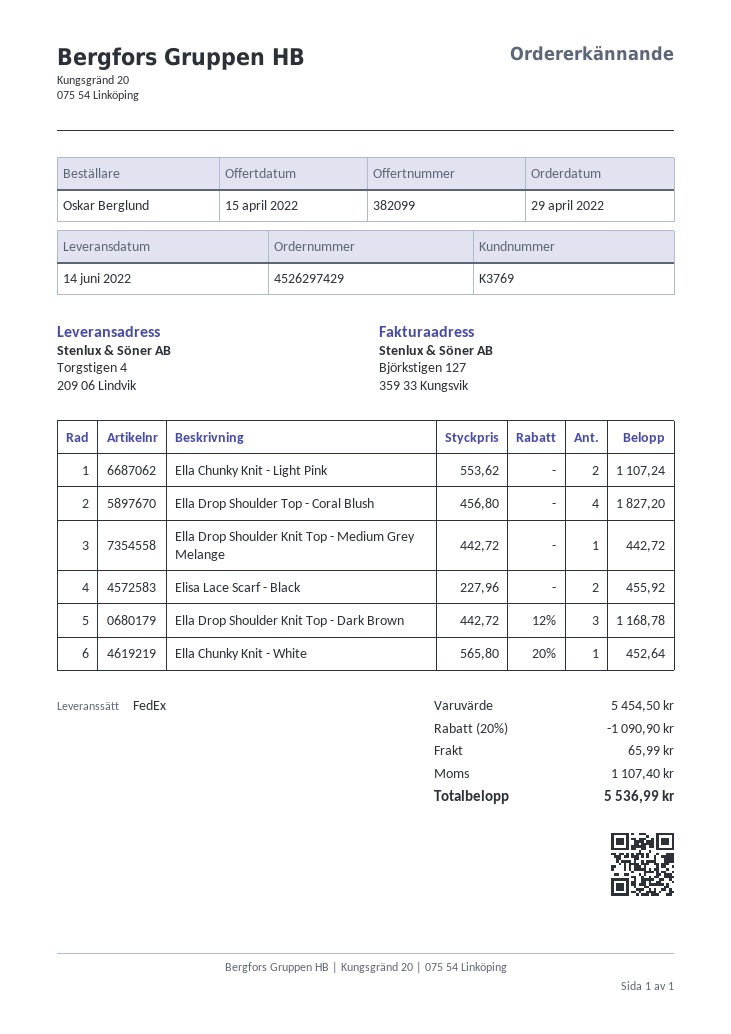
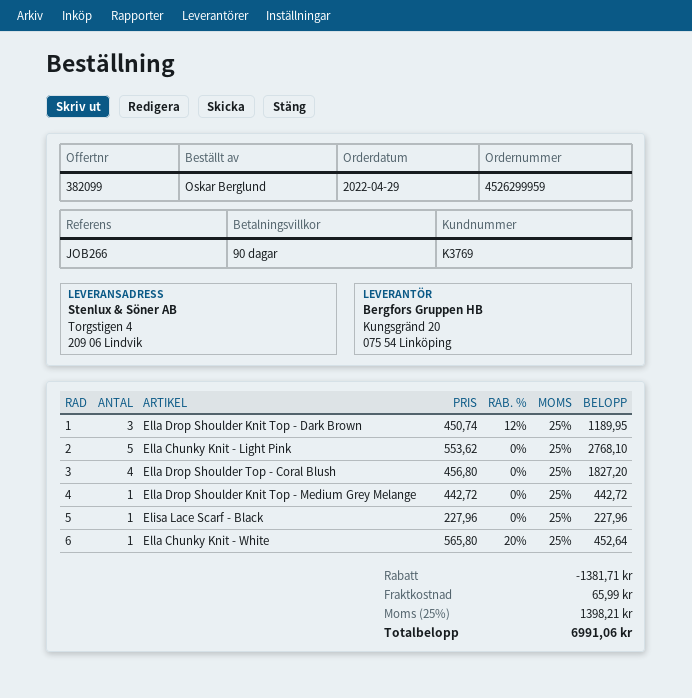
order number: 4526297429 -> 4526299959
Ella Chunky Knit - Light Pink: 2 x 553.62 = 1107.24 -> 5 x 553.62 = 2768.10
Elisa Lace Scarf - Black: 2 x 227.96 = 455.92 -> 1 x 227.96 = 227.96
Ella Drop Shoulder Knit Top - Dark Brown: 3 x 442.72 - 12% = 1168.78 -> 3 x 450.74 - 12% = 1189.95
discount: 1090.90 -> 1381.71
tax: 1107.40 -> 1398.21
total: 5536.99 -> 6991.06

